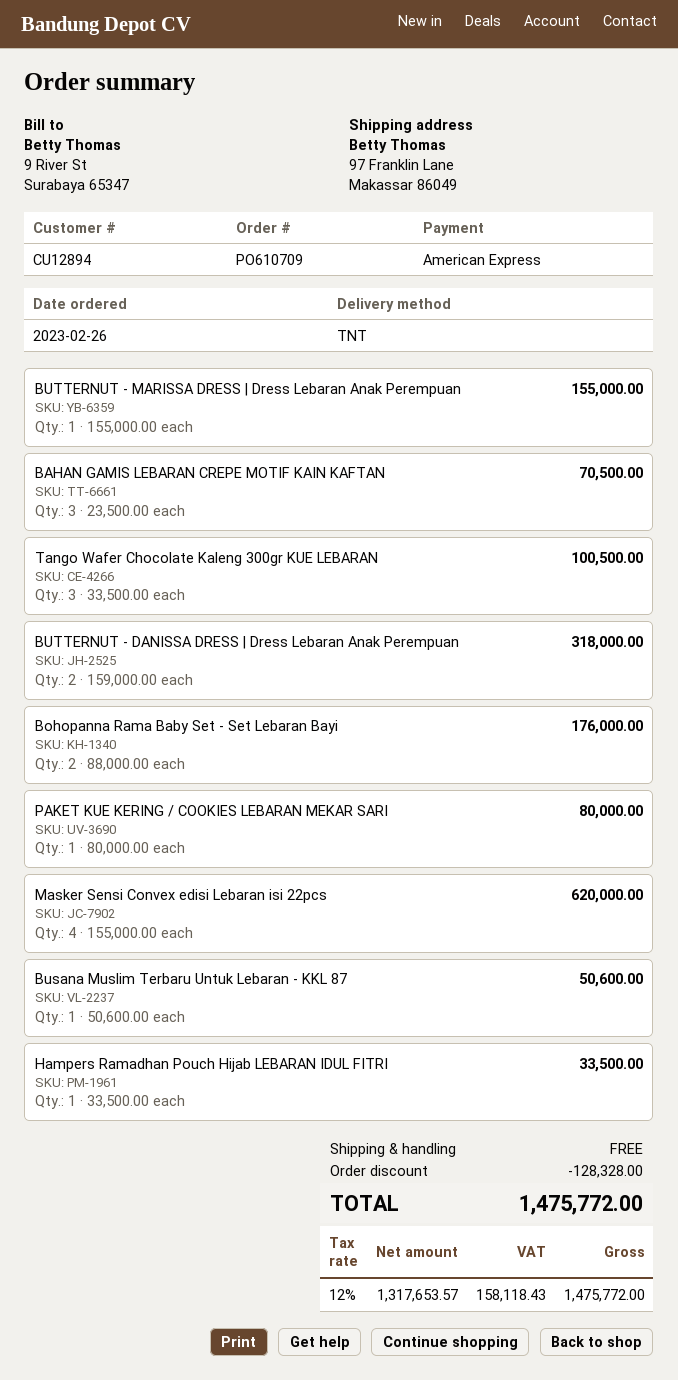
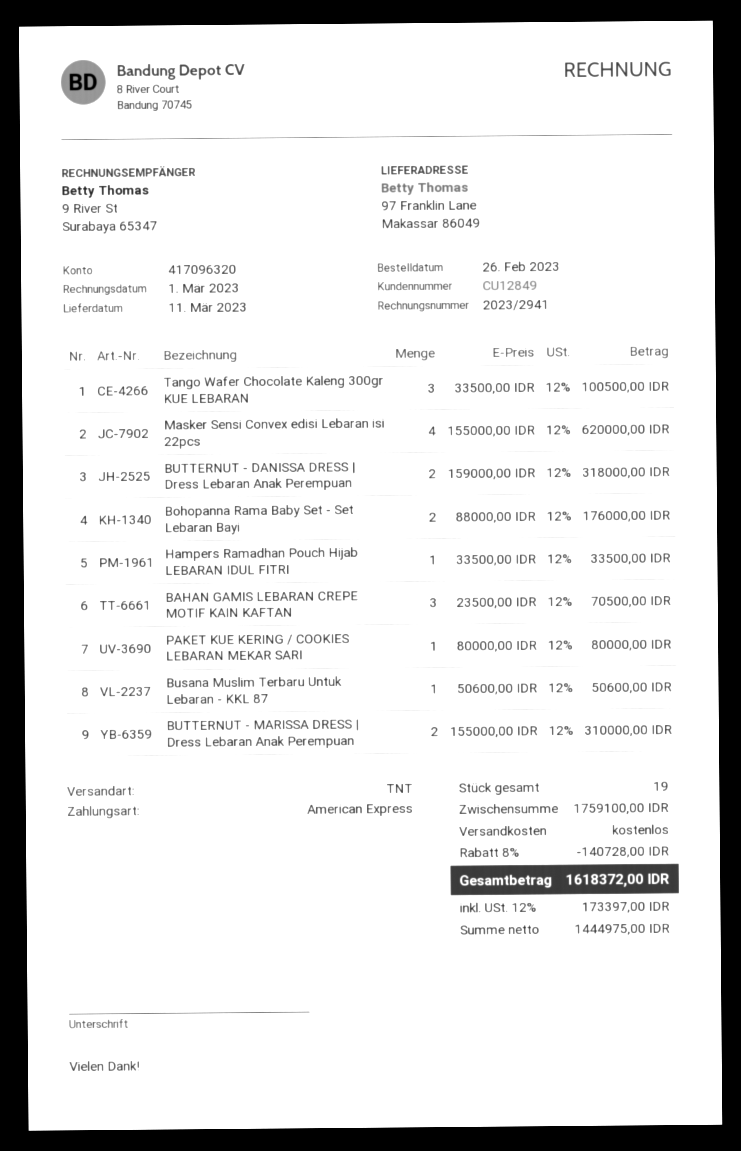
customer number: CU12894 -> CU12849
BUTTERNUT - MARISSA DRESS | Dress Lebaran Anak Perempuan: 1 x 155000.00 = 155000.00 -> 2 x 155000.00 = 310000.00
discount: 128328.00 -> 140728.00
net: 1317653.57 -> 1444975.00
tax: 12% = 158118.43 -> 12% = 173397.00
total: 1475772.00 -> 1618372.00

